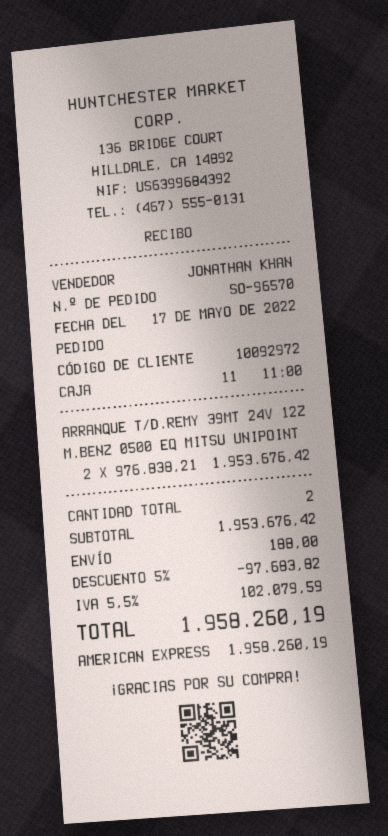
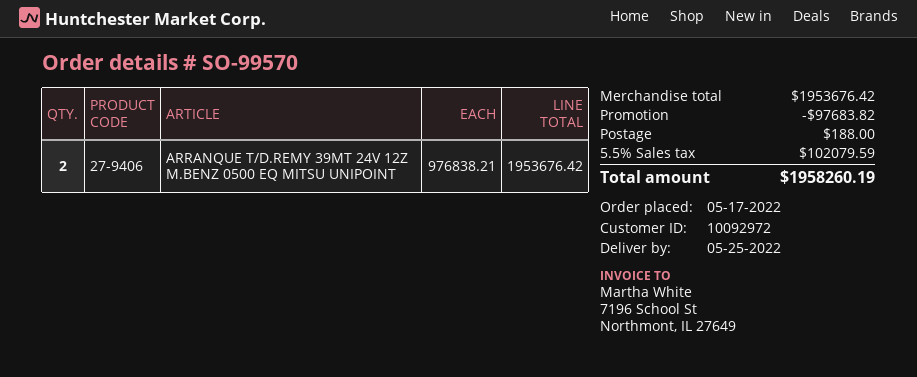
order number: SO-96570 -> SO-99570

